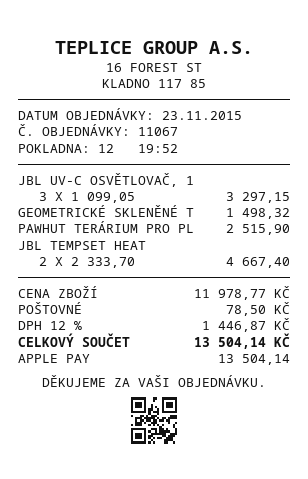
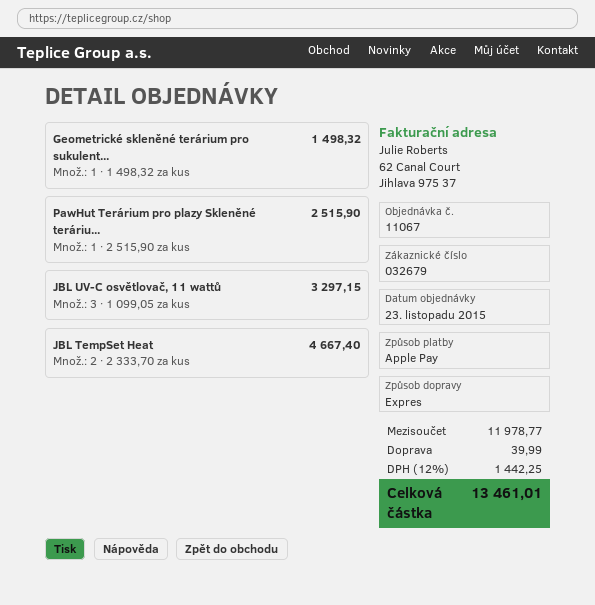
shipping: 78.50 -> 39.99
tax: 12% = 1446.87 -> 12% = 1442.25
total: 13504.14 -> 13461.01

